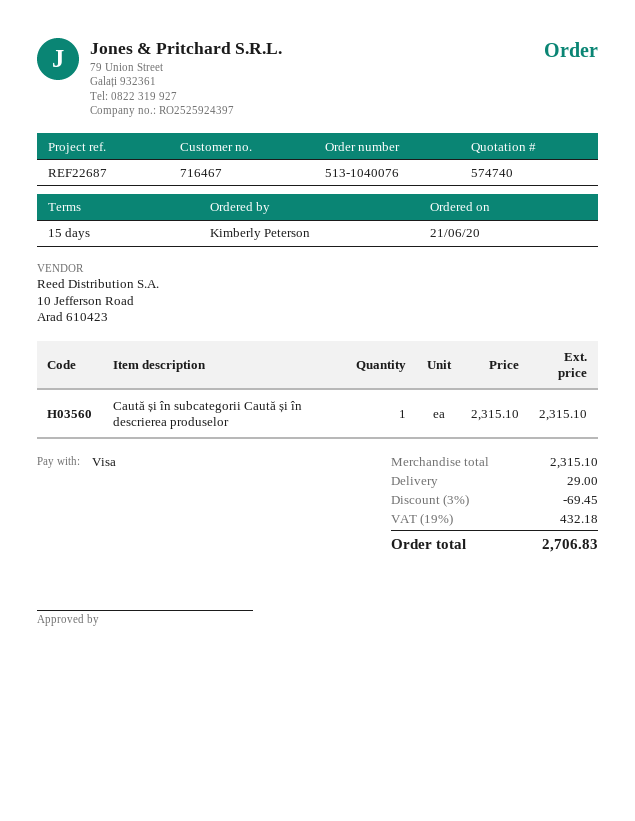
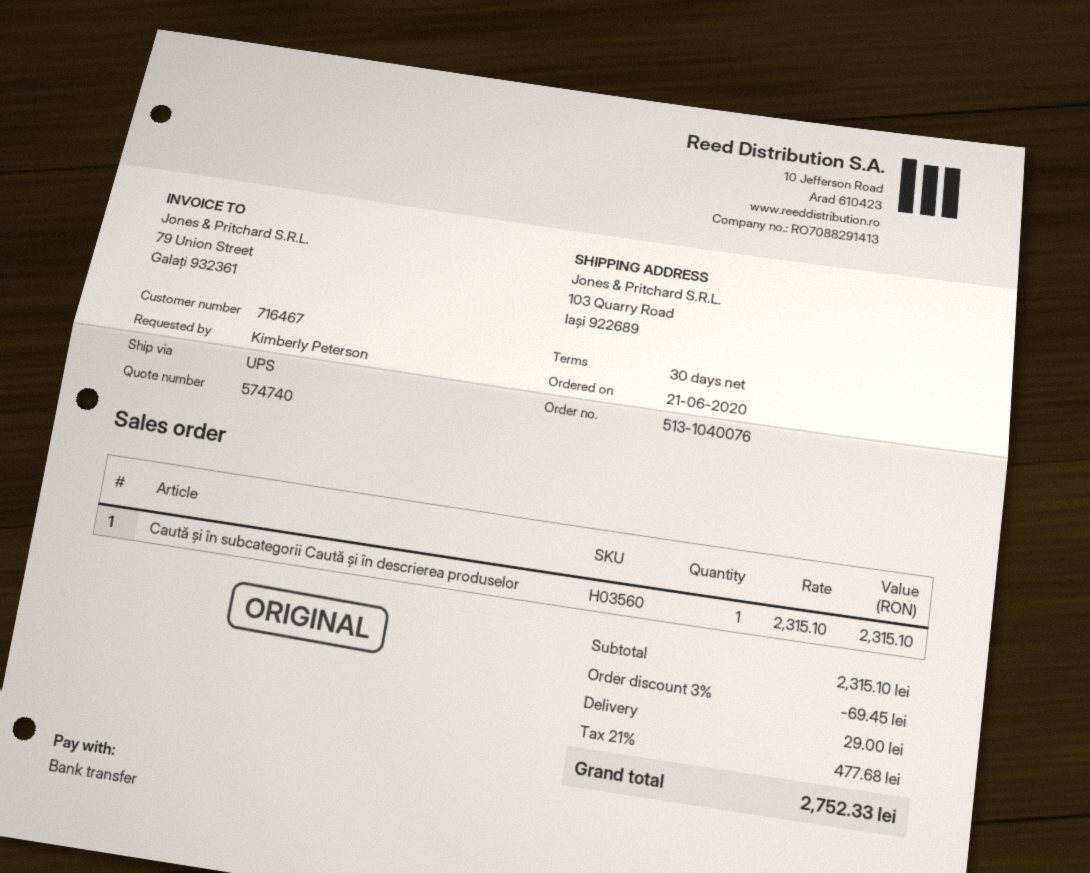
payment terms: 15 days -> 30 days
payment method: Visa -> bank transfer
tax: 19% = 432.18 -> 21% = 477.68
total: 2706.83 -> 2752.33

